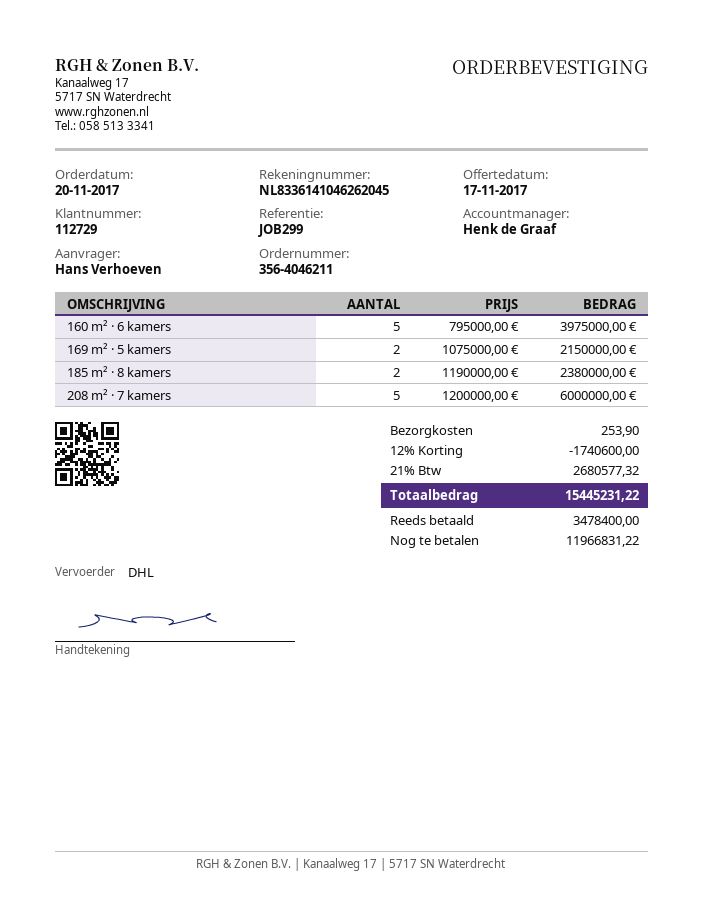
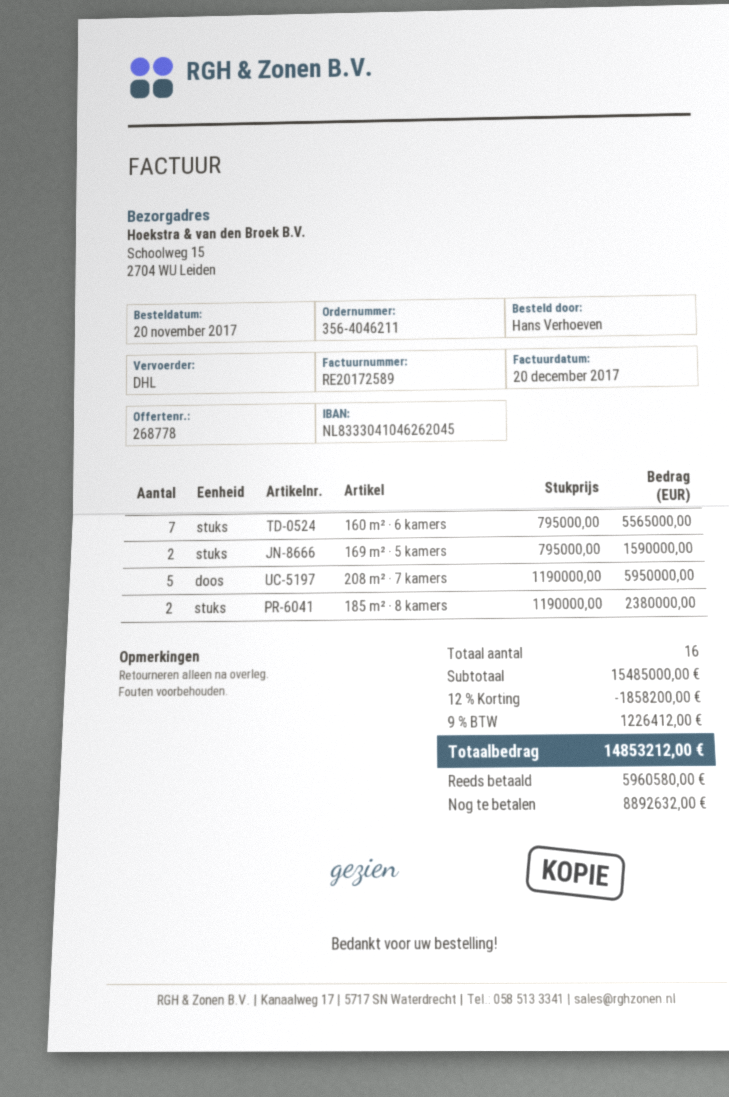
bank account: NL8336141046262045 -> NL8333041046262045
160 m² · 6 kamers: 5 x 795000.00 = 3975000.00 -> 7 x 795000.00 = 5565000.00
169 m² · 5 kamers: 2 x 1075000.00 = 2150000.00 -> 2 x 795000.00 = 1590000.00
208 m² · 7 kamers: 5 x 1200000.00 = 6000000.00 -> 5 x 1190000.00 = 5950000.00
discount: 12% = 1740600.00 -> 12% = 1858200.00
shipping: 253.90 -> none
tax: 21% = 2680577.32 -> 9% = 1226412.00
total: 15445231.22 -> 14853212.00
deposit: 3478400.00 -> 5960580.00
balance: 11966831.22 -> 8892632.00

